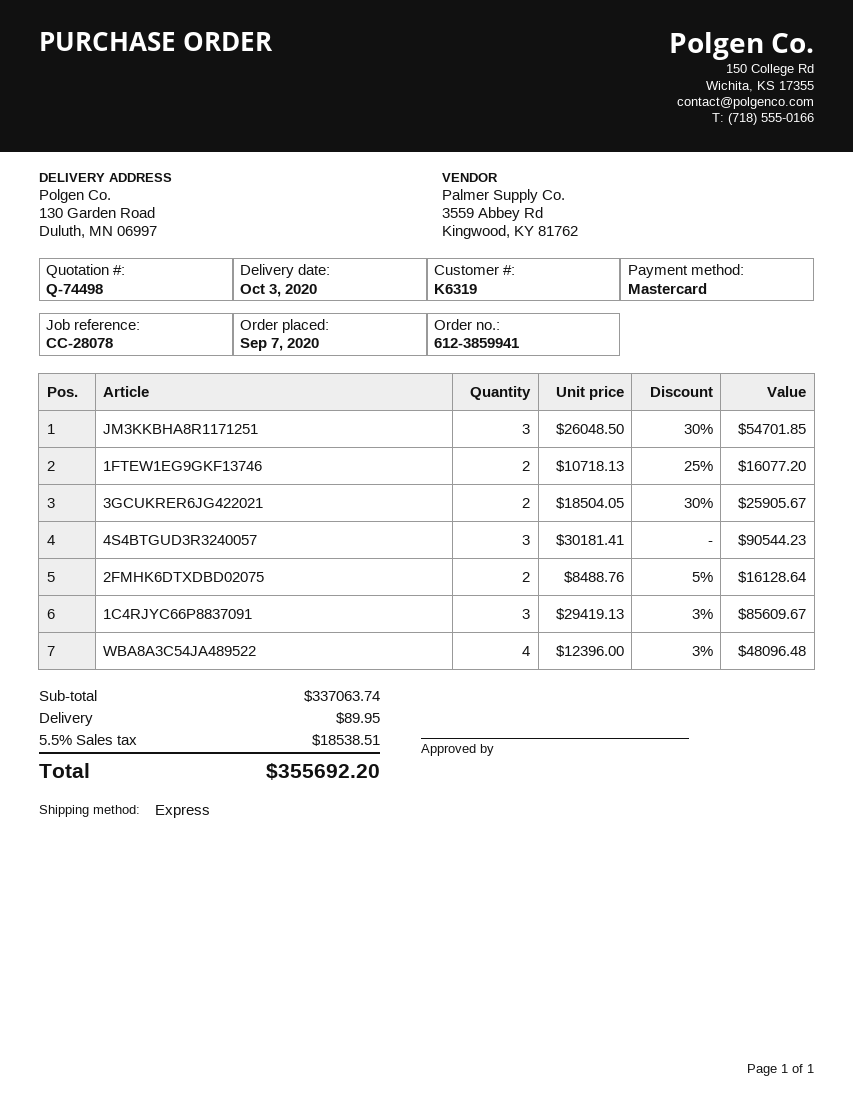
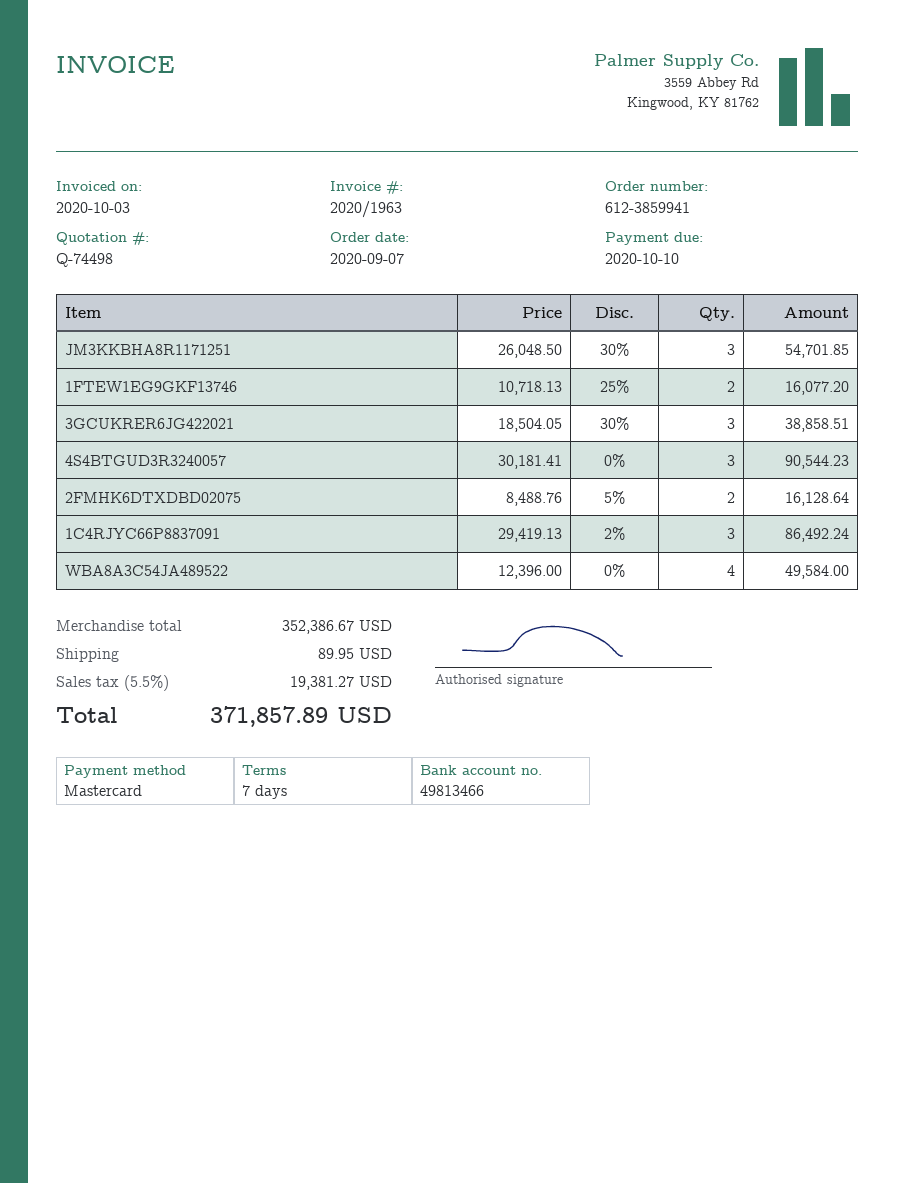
3GCUKRER6JG422021: 2 x 18504.05 - 30% = 25905.67 -> 3 x 18504.05 - 30% = 38858.51
1C4RJYC66P8837091: 3 x 29419.13 - 3% = 85609.67 -> 3 x 29419.13 - 2% = 86492.24
WBA8A3C54JA489522: 4 x 12396.00 - 3% = 48096.48 -> 4 x 12396.00 = 49584.00
subtotal: 337063.74 -> 352386.67
tax: 5.5% = 18538.51 -> 5.5% = 19381.27
total: 355692.20 -> 371857.89

